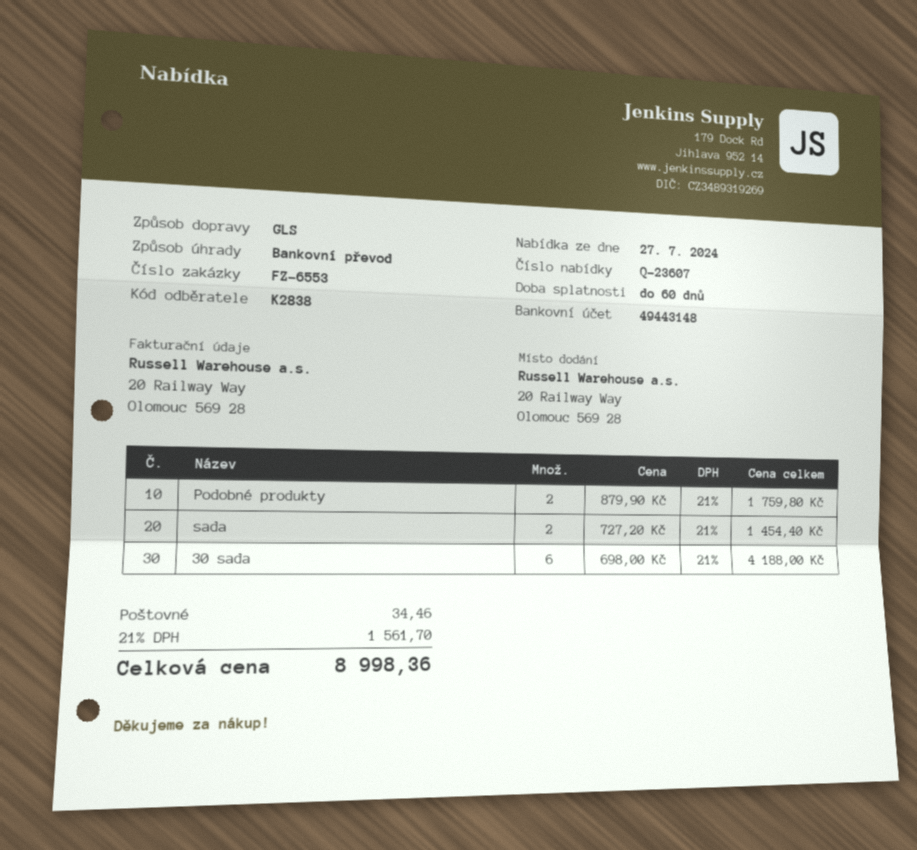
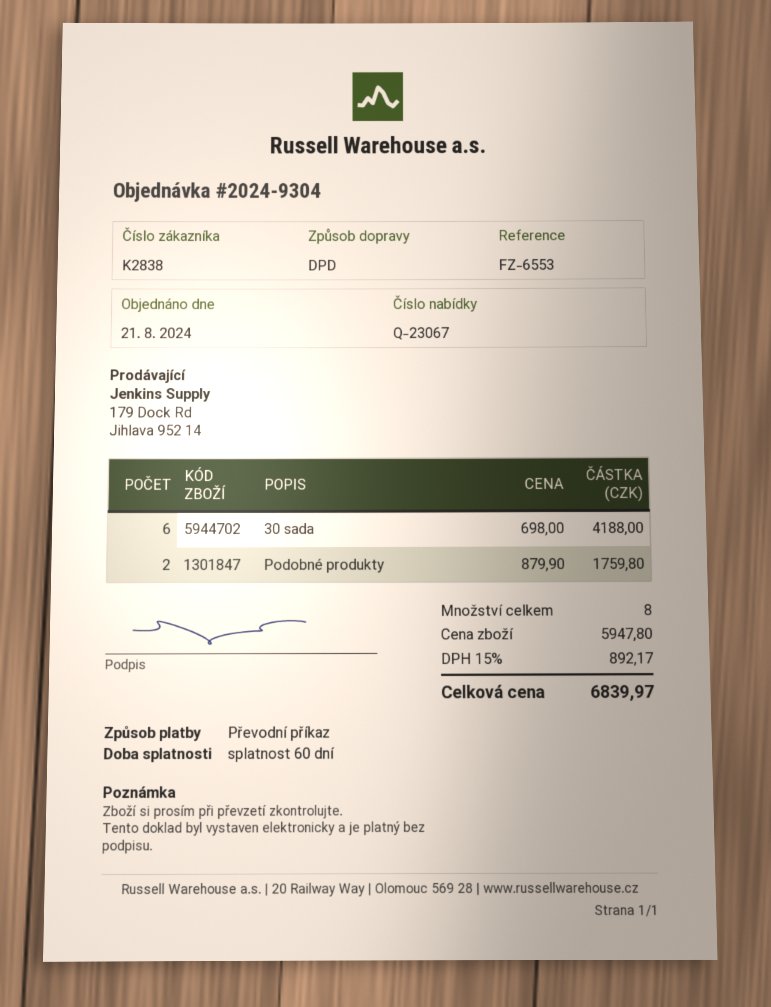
quote number: Q-23607 -> Q-23067
shipping method: GLS -> DPD
sada: 2 x 727.20 = 1454.40 -> none
shipping: 34.46 -> none
tax: 21% = 1561.70 -> 15% = 892.17
total: 8998.36 -> 6839.97

